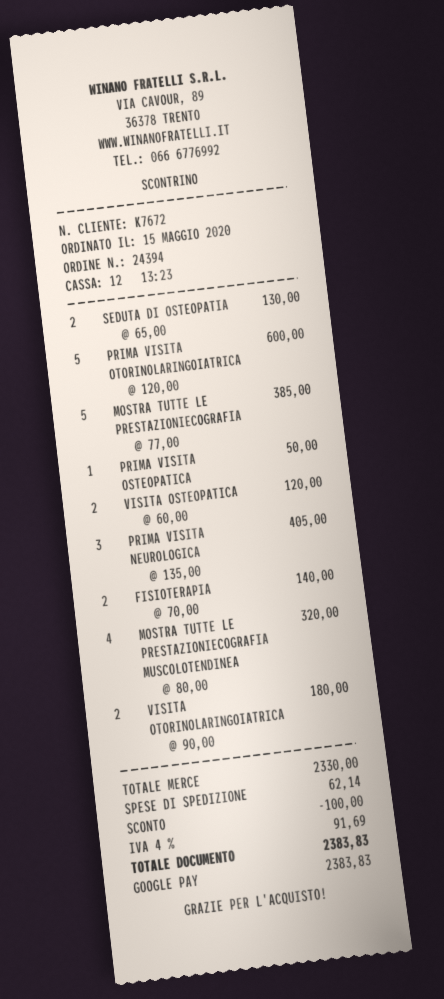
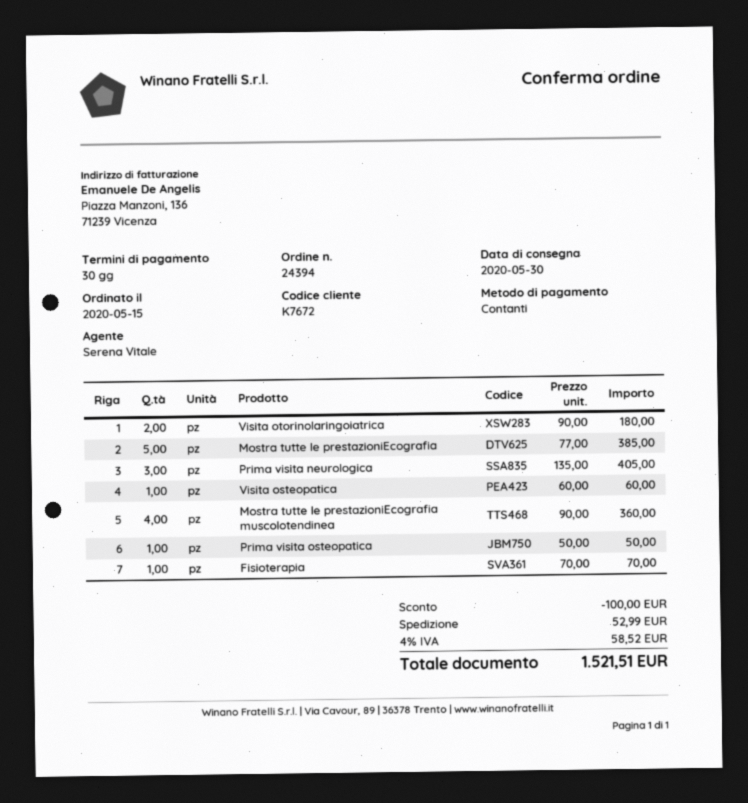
payment method: Google Pay -> cash
SEDUTA DI OSTEOPATIA: 2 x 65.00 = 130.00 -> none
PRIMA VISITA OTORINOLARINGOIATRICA: 5 x 120.00 = 600.00 -> none
VISITA OSTEOPATICA: 2 x 60.00 = 120.00 -> 1 x 60.00 = 60.00
FISIOTERAPIA: 2 x 70.00 = 140.00 -> 1 x 70.00 = 70.00
MOSTRA TUTTE LE PRESTAZIONIECOGRAFIA MUSCOLOTENDINEA: 4 x 80.00 = 320.00 -> 4 x 90.00 = 360.00
shipping: 62.14 -> 52.99
tax: 4% = 91.69 -> 4% = 58.52
total: 2383.83 -> 1521.51

